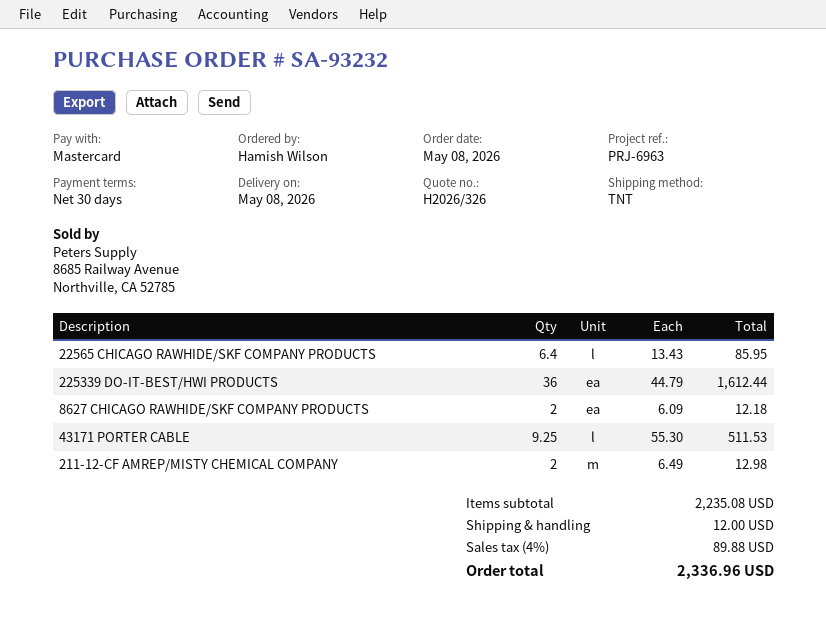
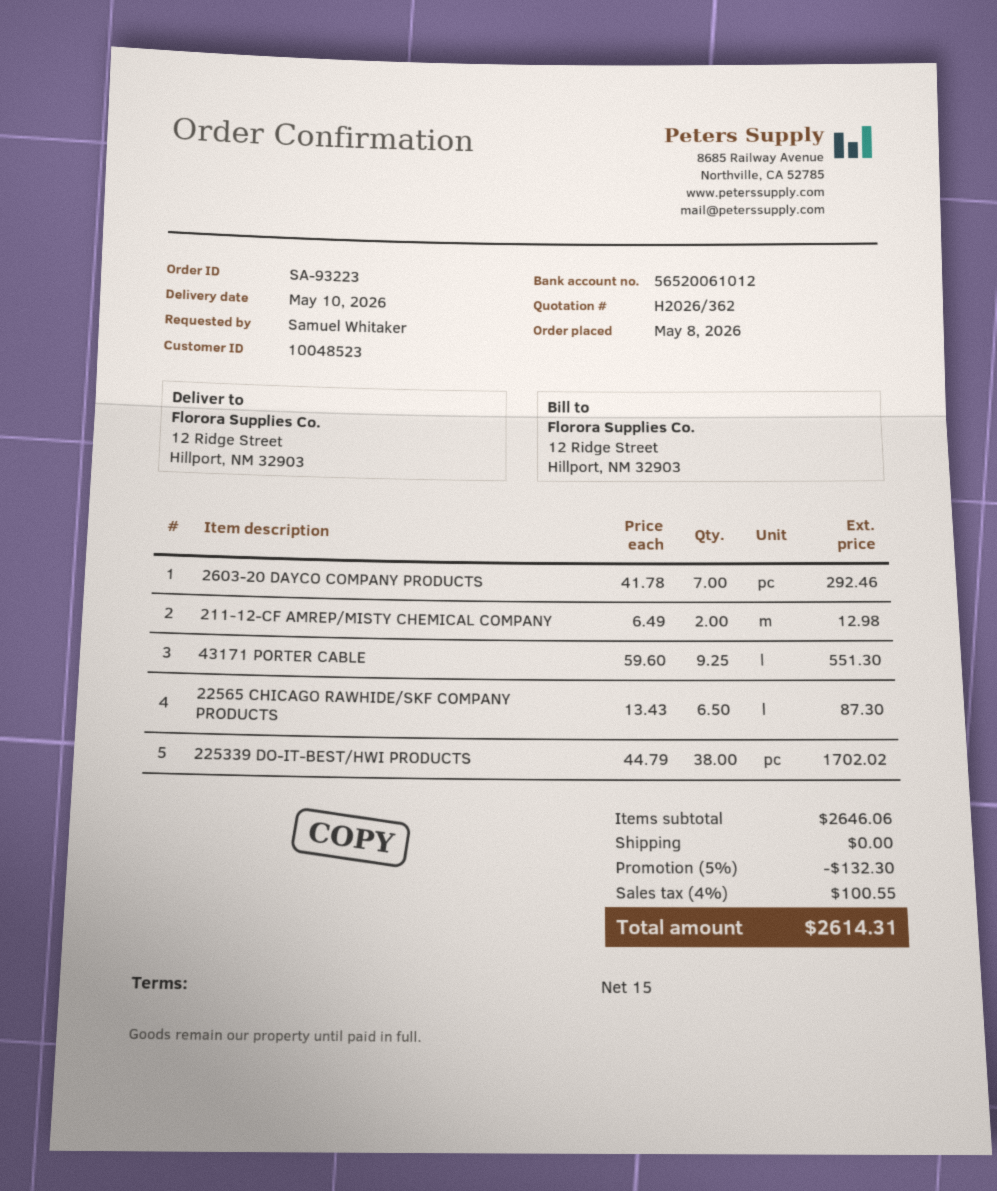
quote number: H2026/326 -> H2026/362
order number: SA-93232 -> SA-93223
delivery date: 2026-05-08 -> 2026-05-10
payment terms: 30 days -> 15 days
ordered by: Hamish Wilson -> Samuel Whitaker
22565 CHICAGO RAWHIDE/SKF COMPANY PRODUCTS: 6.4 x 13.43 = 85.95 -> 6.5 x 13.43 = 87.30
225339 DO-IT-BEST/HWI PRODUCTS: 36 x 44.79 = 1612.44 -> 38 x 44.79 = 1702.02
8627 CHICAGO RAWHIDE/SKF COMPANY PRODUCTS: 2 x 6.09 = 12.18 -> none
43171 PORTER CABLE: 9.25 x 55.30 = 511.53 -> 9.25 x 59.60 = 551.30
2603-20 DAYCO COMPANY PRODUCTS: none -> 7 x 41.78 = 292.46
subtotal: 2235.08 -> 2646.06
discount: none -> 5% = 132.30
shipping: 12.00 -> 0.00
tax: 4% = 89.88 -> 4% = 100.55
total: 2336.96 -> 2614.31

